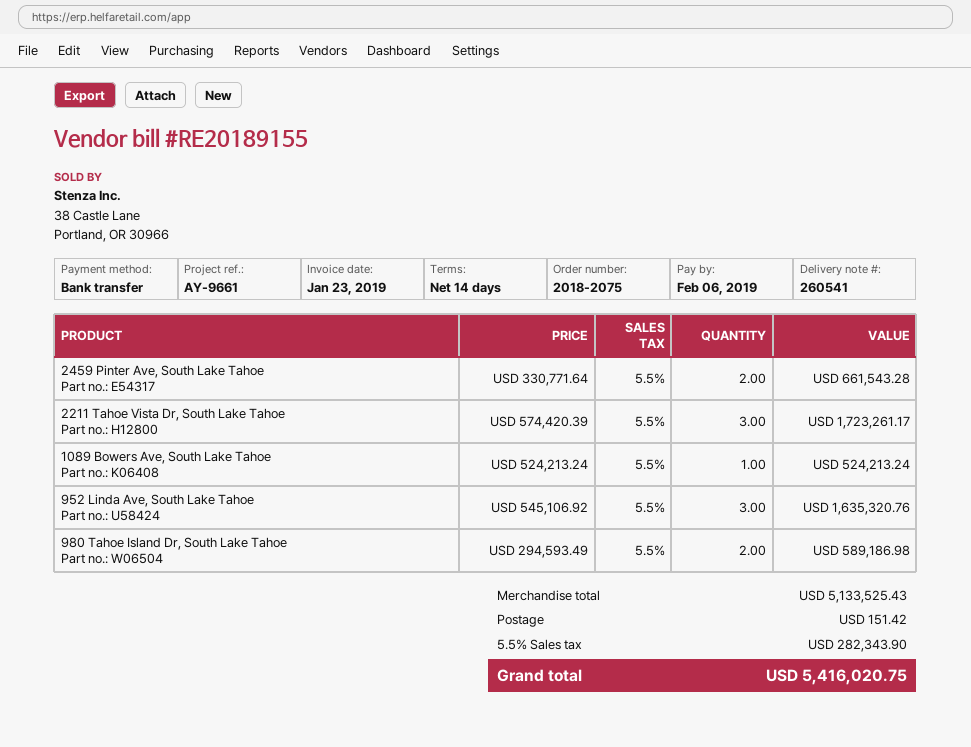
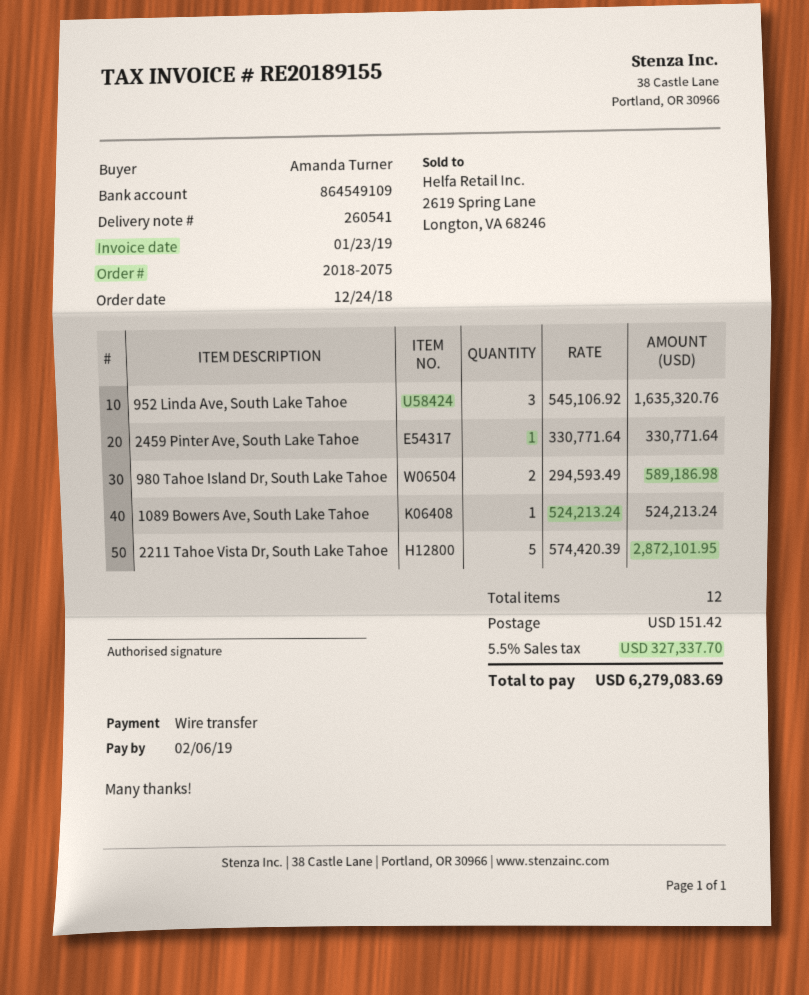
2459 Pinter Ave, South Lake Tahoe: 2 x 330771.64 = 661543.28 -> 1 x 330771.64 = 330771.64
2211 Tahoe Vista Dr, South Lake Tahoe: 3 x 574420.39 = 1723261.17 -> 5 x 574420.39 = 2872101.95
tax: 5.5% = 282343.90 -> 5.5% = 327337.70
total: 5416020.75 -> 6279083.69

